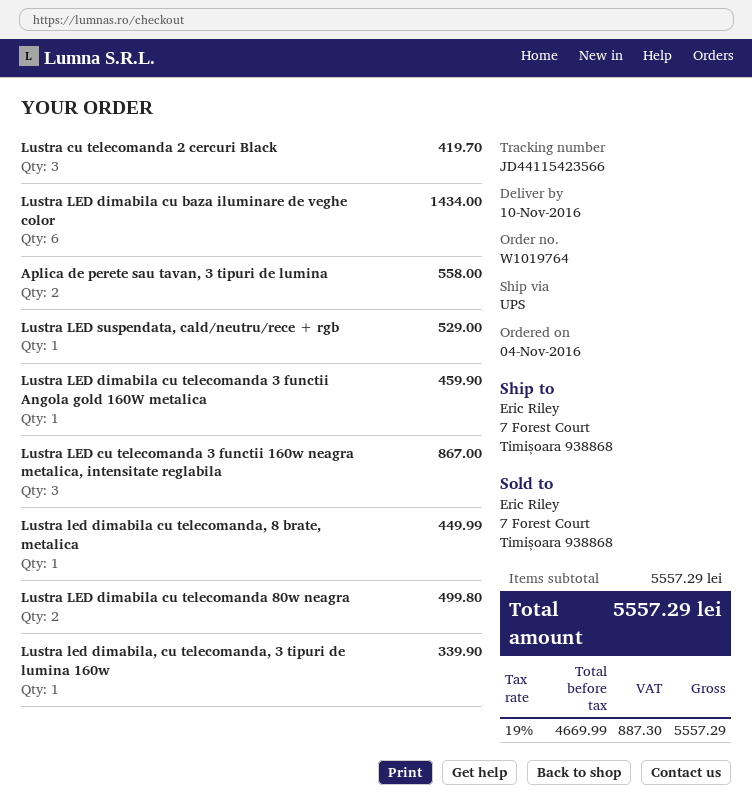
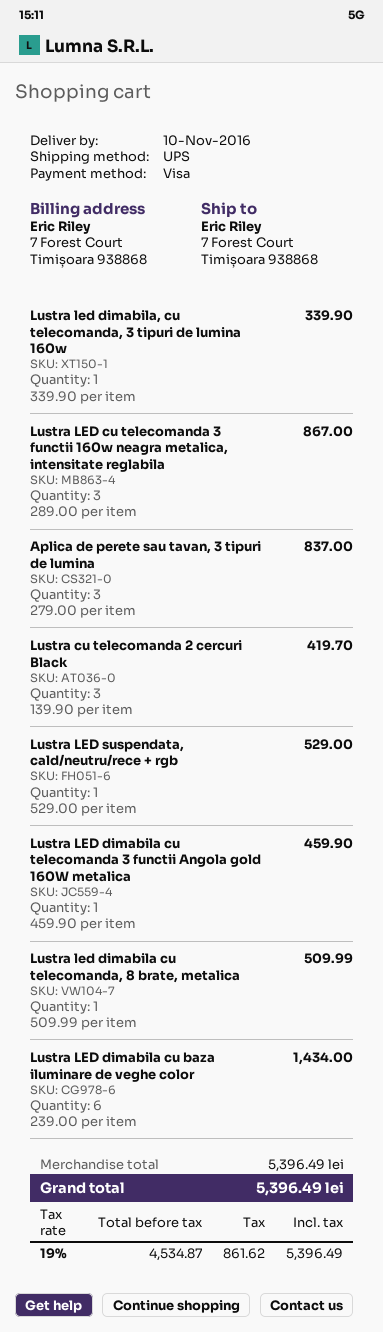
Aplica de perete sau tavan, 3 tipuri de lumina: 2 for 558.00 -> 3 for 837.00
Lustra led dimabila cu telecomanda, 8 brate, metalica: 1 for 449.99 -> 1 for 509.99
Lustra LED dimabila cu telecomanda 80w neagra: 2 for 499.80 -> none
subtotal: 5557.29 -> 5396.49
net: 4669.99 -> 4534.87
tax: 19% = 887.30 -> 19% = 861.62
total: 5557.29 -> 5396.49

